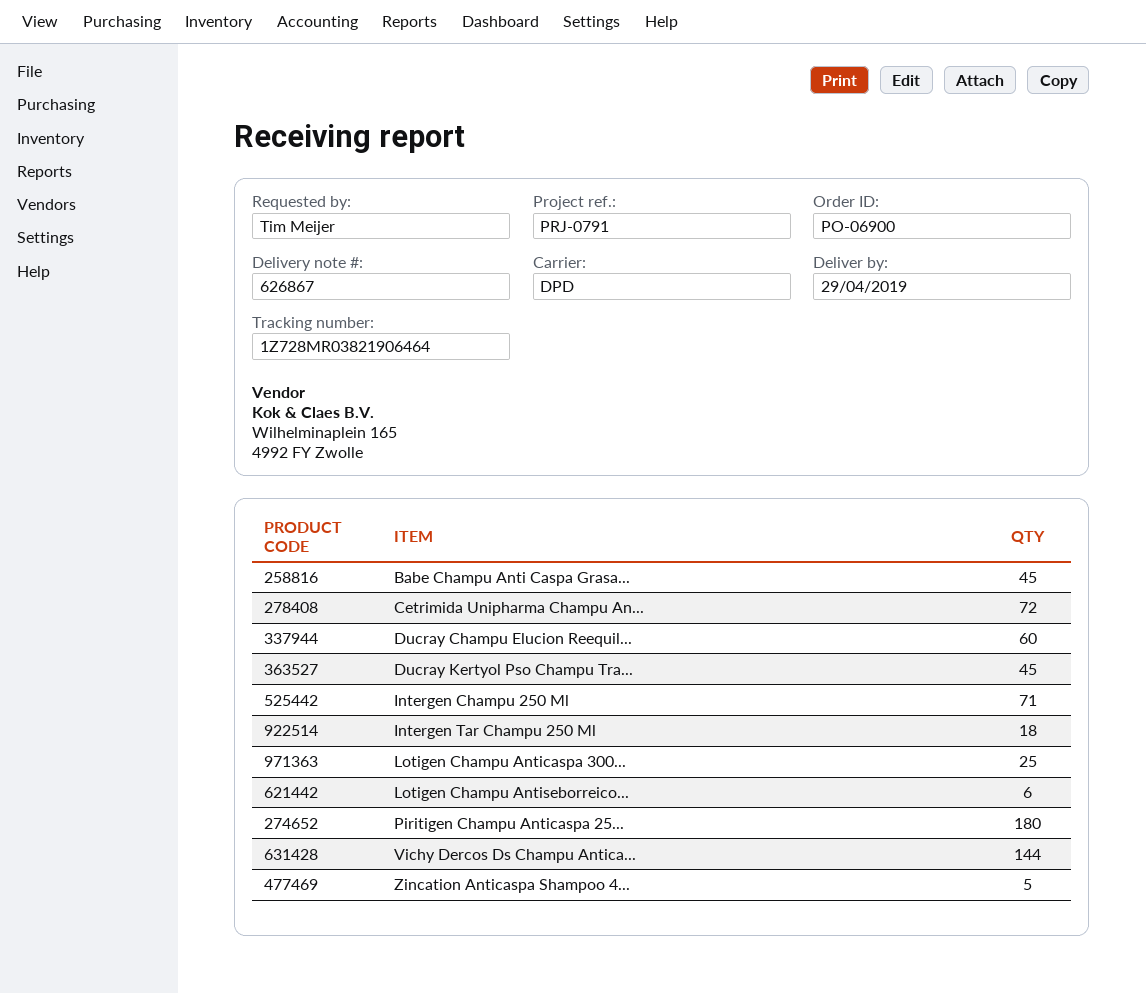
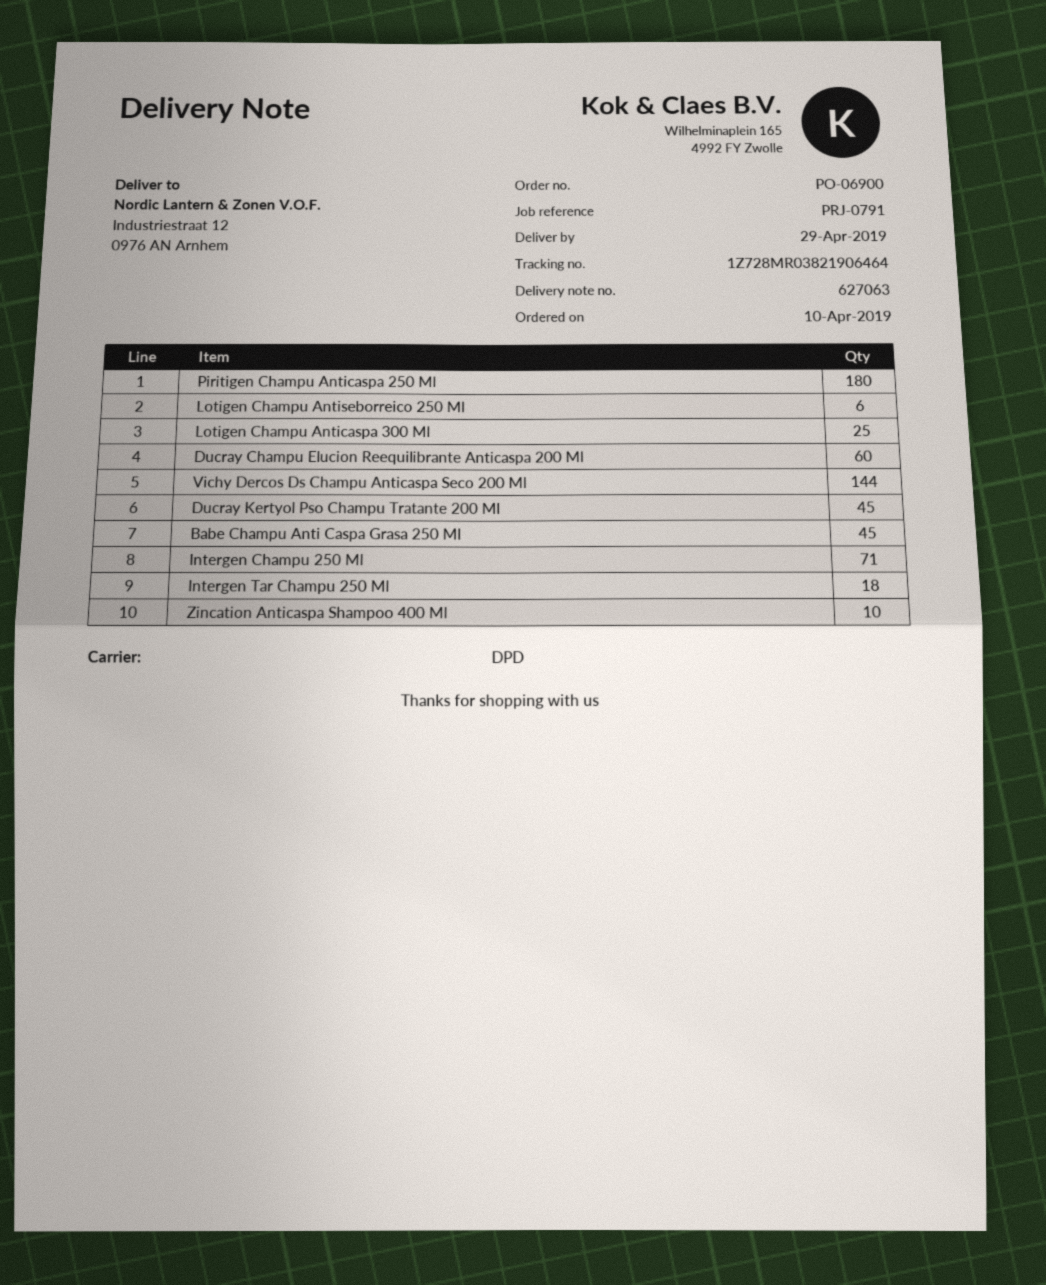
delivery note number: 626867 -> 627063
Cetrimida Unipharma Champu An...: 72 -> none
Zincation Anticaspa Shampoo 4...: 5 -> 10

